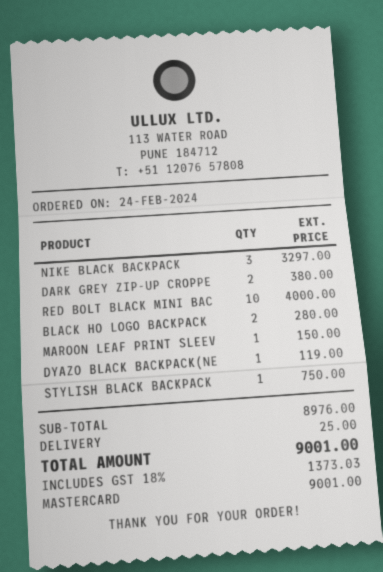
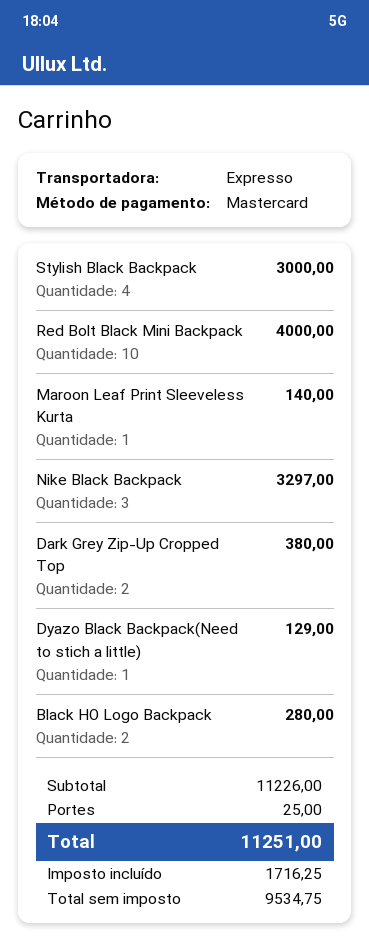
MAROON LEAF PRINT SLEEV: 1 for 150.00 -> 1 for 140.00
DYAZO BLACK BACKPACK(NE: 1 for 119.00 -> 1 for 129.00
STYLISH BLACK BACKPACK: 1 for 750.00 -> 4 for 3000.00
subtotal: 8976.00 -> 11226.00
tax: 1373.03 -> 1716.25
total: 9001.00 -> 11251.00

